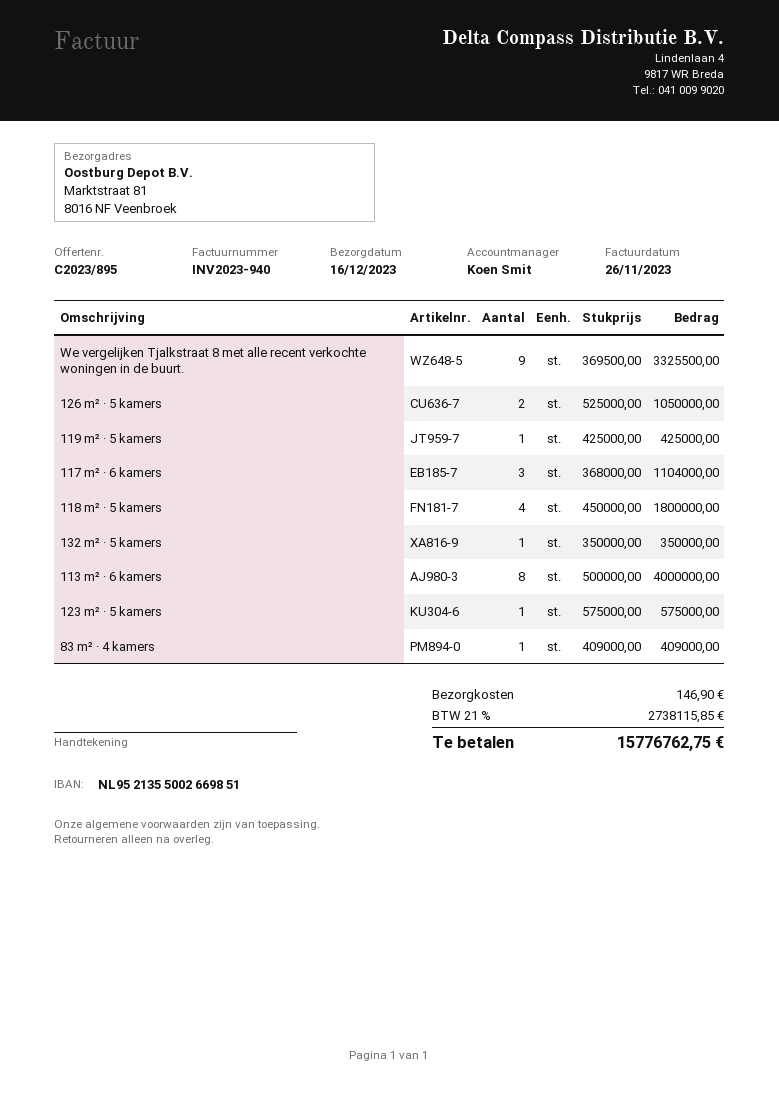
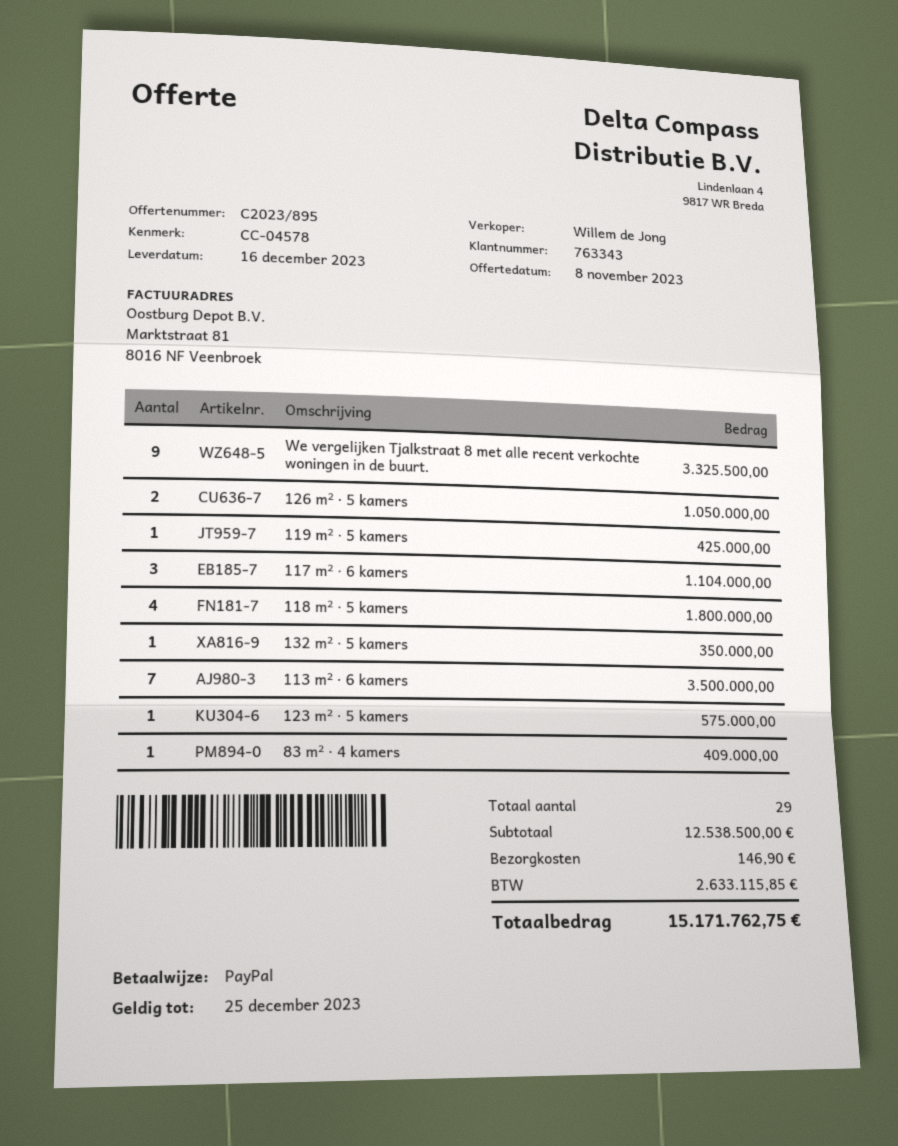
sales rep: Koen Smit -> Willem de Jong
113 m² · 6 kamers: 8 for 4000000.00 -> 7 for 3500000.00
tax: 2738115.85 -> 2633115.85
total: 15776762.75 -> 15171762.75

